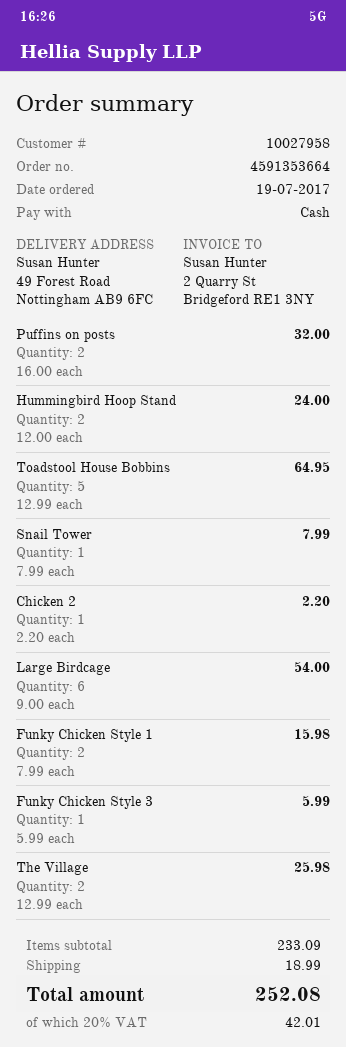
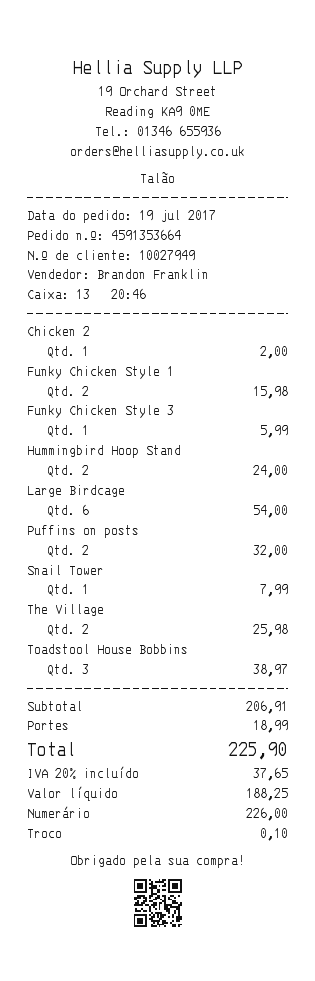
customer number: 10027958 -> 10027949
Toadstool House Bobbins: 5 for 64.95 -> 3 for 38.97
Chicken 2: 1 for 2.20 -> 1 for 2.00
subtotal: 233.09 -> 206.91
tax: 20% = 42.01 -> 20% = 37.65
total: 252.08 -> 225.90

